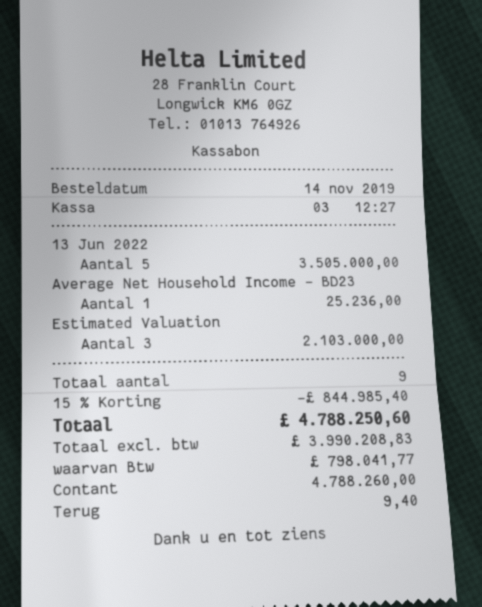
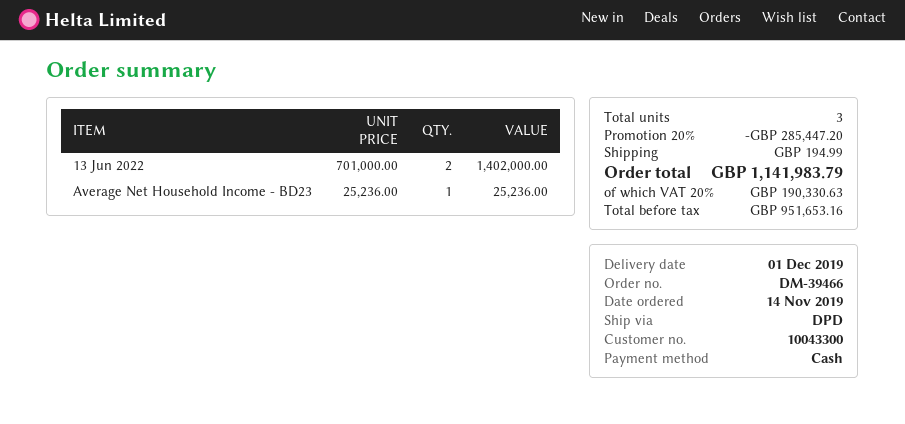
13 Jun 2022: 5 for 3505000.00 -> 2 for 1402000.00
Estimated Valuation: 3 for 2103000.00 -> none
total quantity: 9 -> 3
discount: 15% = 844985.40 -> 20% = 285447.20
shipping: none -> 194.99
net: 3990208.83 -> 951653.16
tax: 798041.77 -> 190330.63
total: 4788250.60 -> 1141983.79

